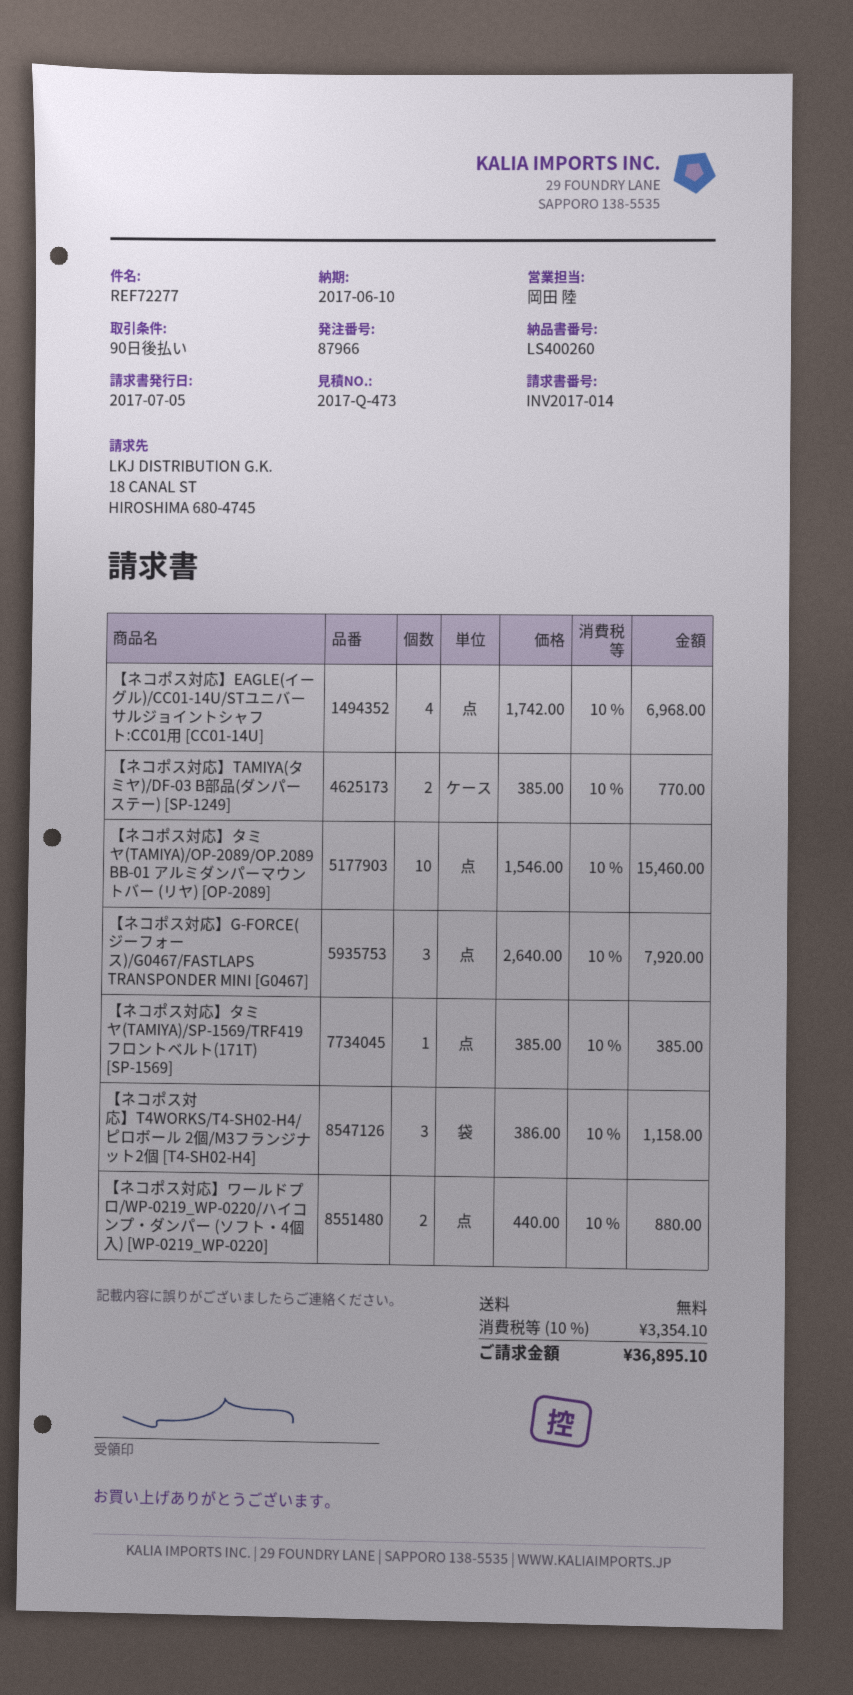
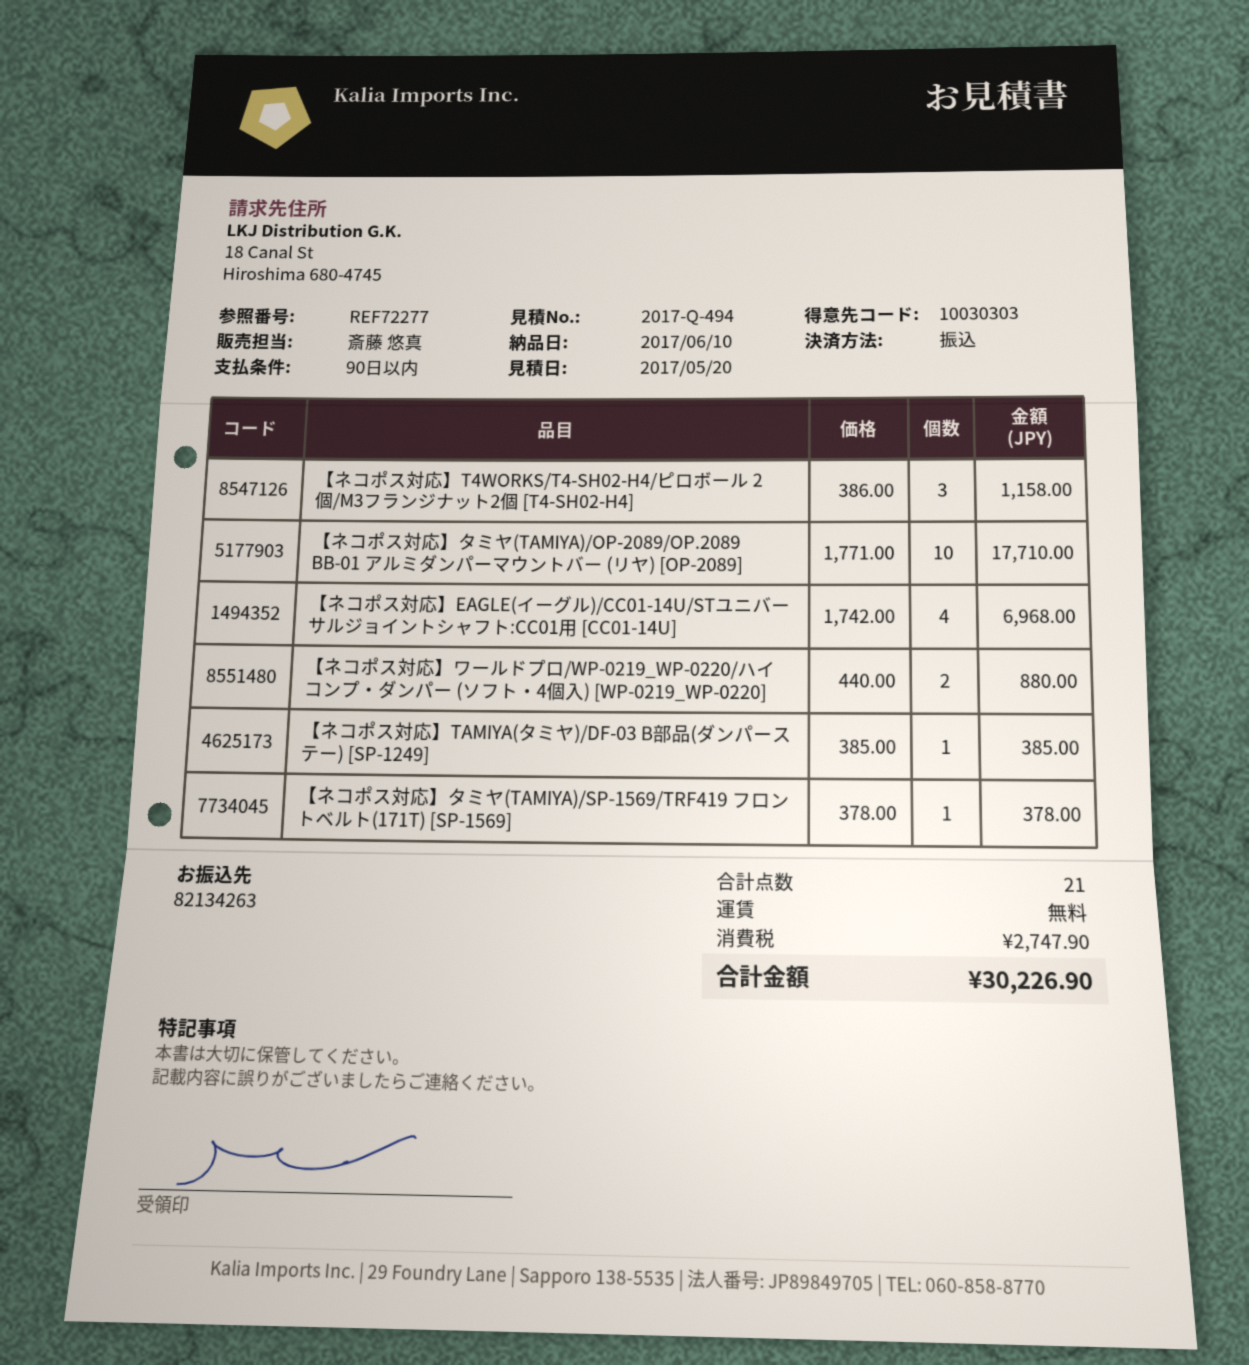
quote number: 2017-Q-473 -> 2017-Q-494
sales rep: 岡田 陸 -> 斎藤 悠真
【ネコポス対応】TAMIYA(タミヤ)/DF-03 B部品(ダンパーステー) [SP-1249]: 2 x 385.00 = 770.00 -> 1 x 385.00 = 385.00
【ネコポス対応】タミヤ(TAMIYA)/OP-2089/OP.2089 BB-01 アルミダンパーマウントバー (リヤ) [OP-2089]: 10 x 1546.00 = 15460.00 -> 10 x 1771.00 = 17710.00
【ネコポス対応】G-FORCE(ジーフォース)/G0467/FASTLAPS TRANSPONDER MINI [G0467]: 3 x 2640.00 = 7920.00 -> none
【ネコポス対応】タミヤ(TAMIYA)/SP-1569/TRF419 フロントベルト(171T) [SP-1569]: 1 x 385.00 = 385.00 -> 1 x 378.00 = 378.00
tax: 3354.10 -> 2747.90
total: 36895.10 -> 30226.90

